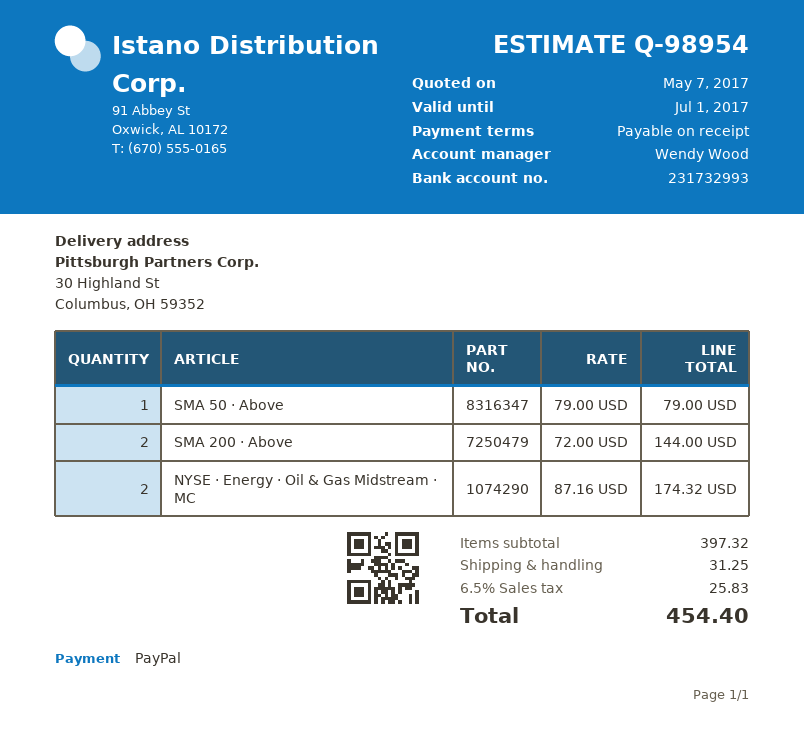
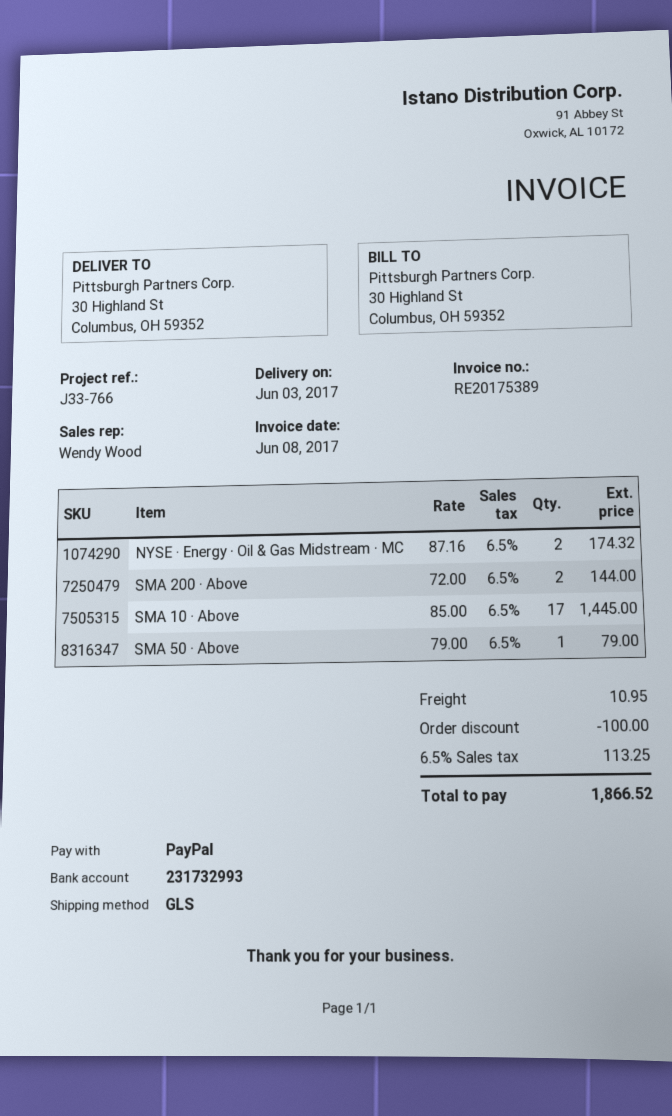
SMA 10 · Above: none -> 17 x 85.00 = 1445.00
discount: none -> 100.00
shipping: 31.25 -> 10.95
tax: 6.5% = 25.83 -> 6.5% = 113.25
total: 454.40 -> 1866.52

